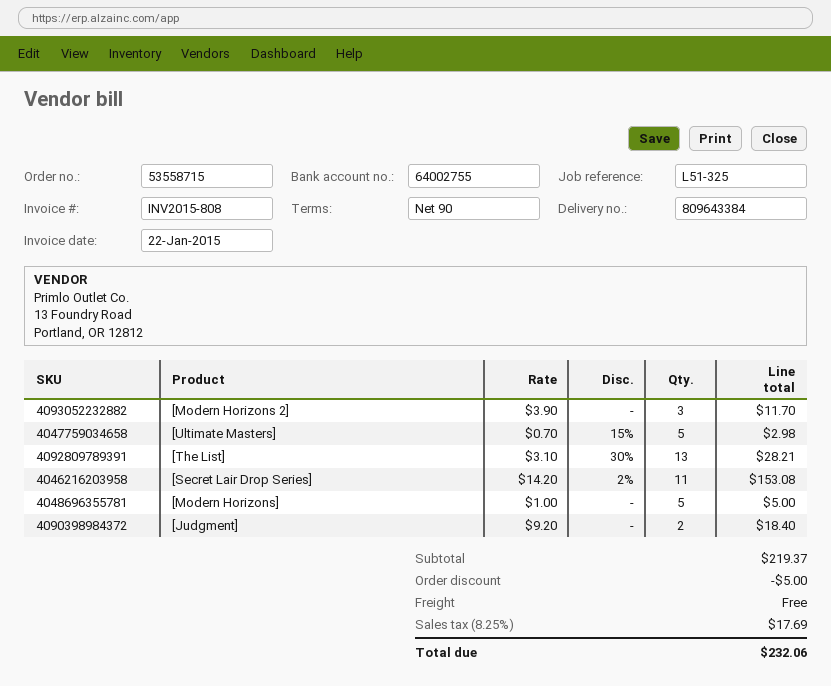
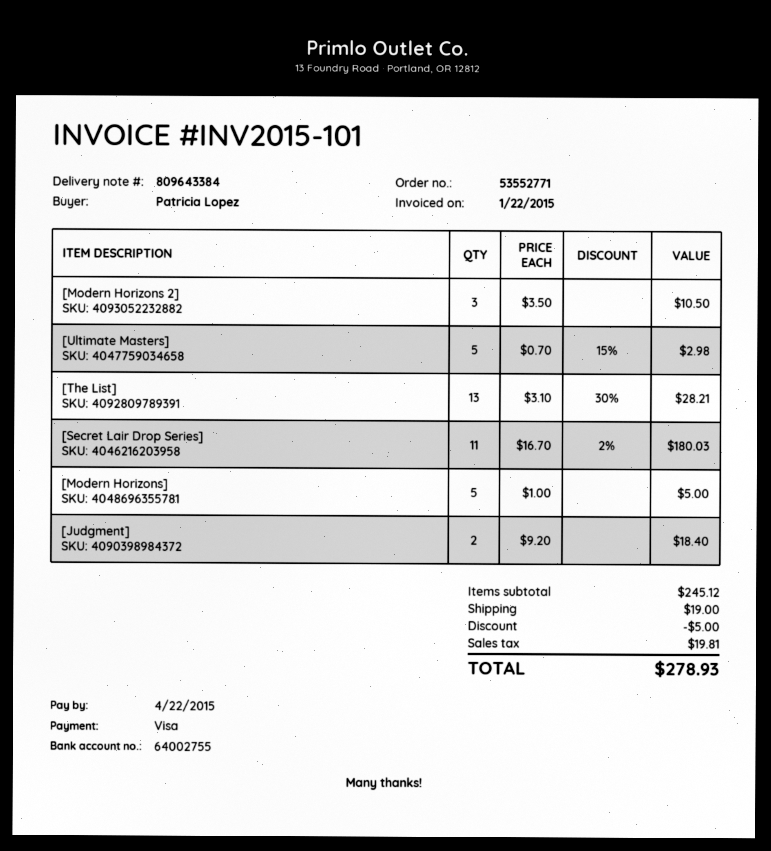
order number: 53558715 -> 53552771
invoice number: INV2015-808 -> INV2015-101
[Modern Horizons 2]: 3 x 3.90 = 11.70 -> 3 x 3.50 = 10.50
[Secret Lair Drop Series]: 11 x 14.20 - 2% = 153.08 -> 11 x 16.70 - 2% = 180.03
subtotal: 219.37 -> 245.12
shipping: 0.00 -> 19.00
tax: 17.69 -> 19.81
total: 232.06 -> 278.93

